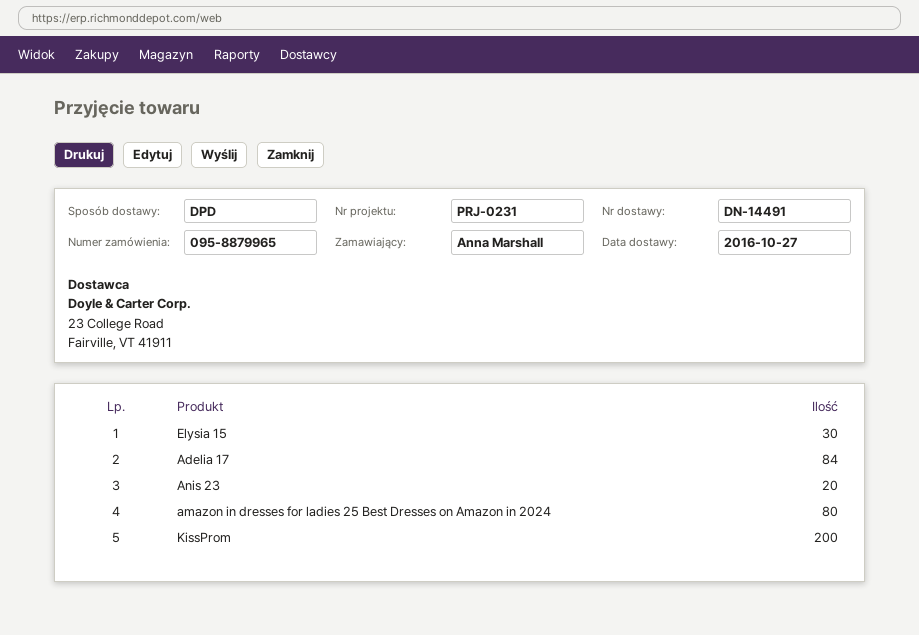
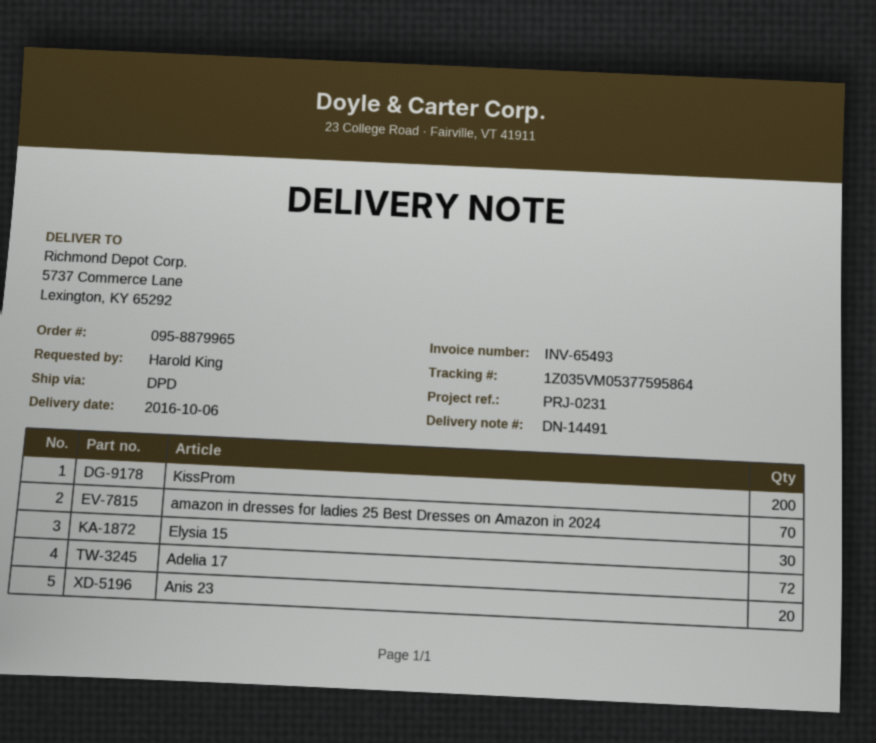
delivery date: 2016-10-27 -> 2016-10-06
ordered by: Anna Marshall -> Harold King
Adelia 17: 84 -> 72
amazon in dresses for ladies 25 Best Dresses on Amazon in 2024: 80 -> 70

